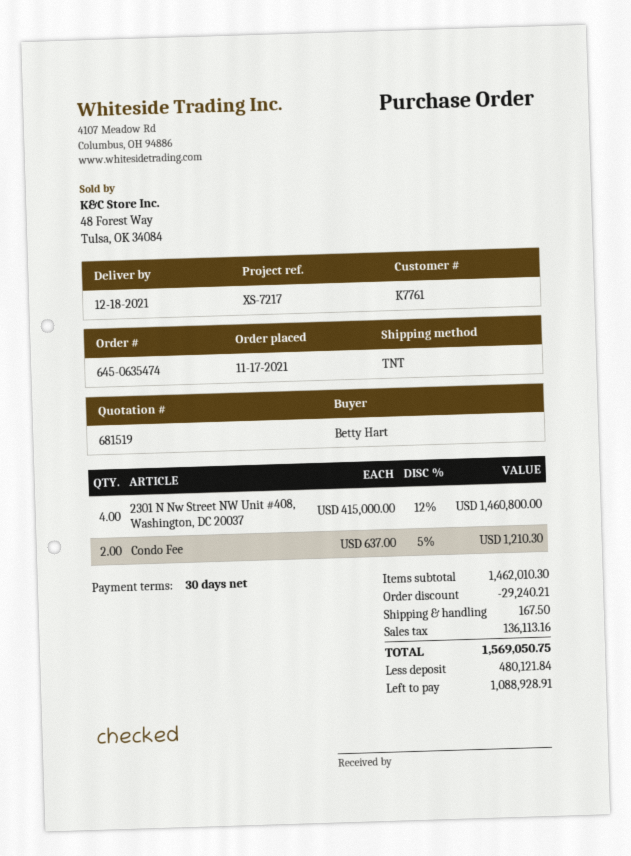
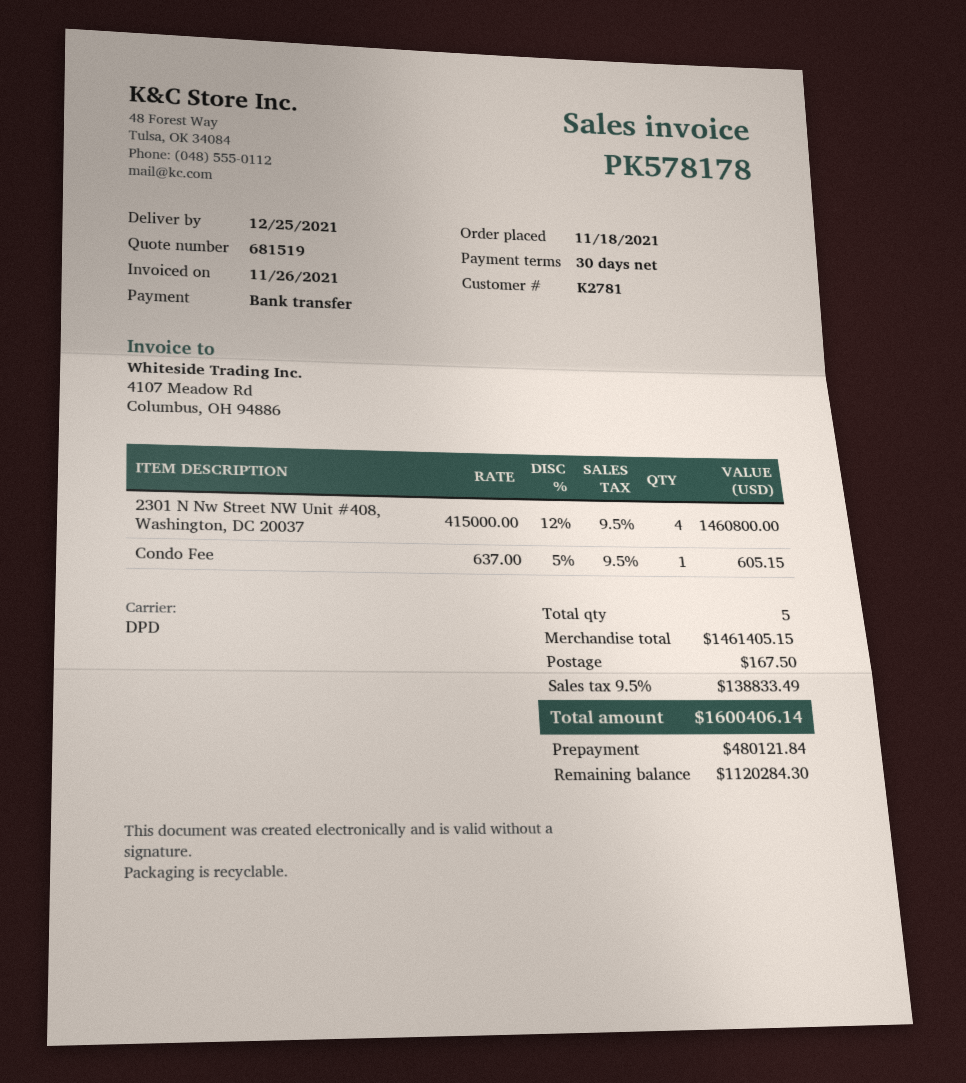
order date: 2021-11-17 -> 2021-11-18
delivery date: 2021-12-18 -> 2021-12-25
customer number: K7761 -> K2781
shipping method: TNT -> DPD
Condo Fee: 2 x 637.00 - 5% = 1210.30 -> 1 x 637.00 - 5% = 605.15
subtotal: 1462010.30 -> 1461405.15
discount: 29240.21 -> none
tax: 136113.16 -> 138833.49
total: 1569050.75 -> 1600406.14
balance: 1088928.91 -> 1120284.30

